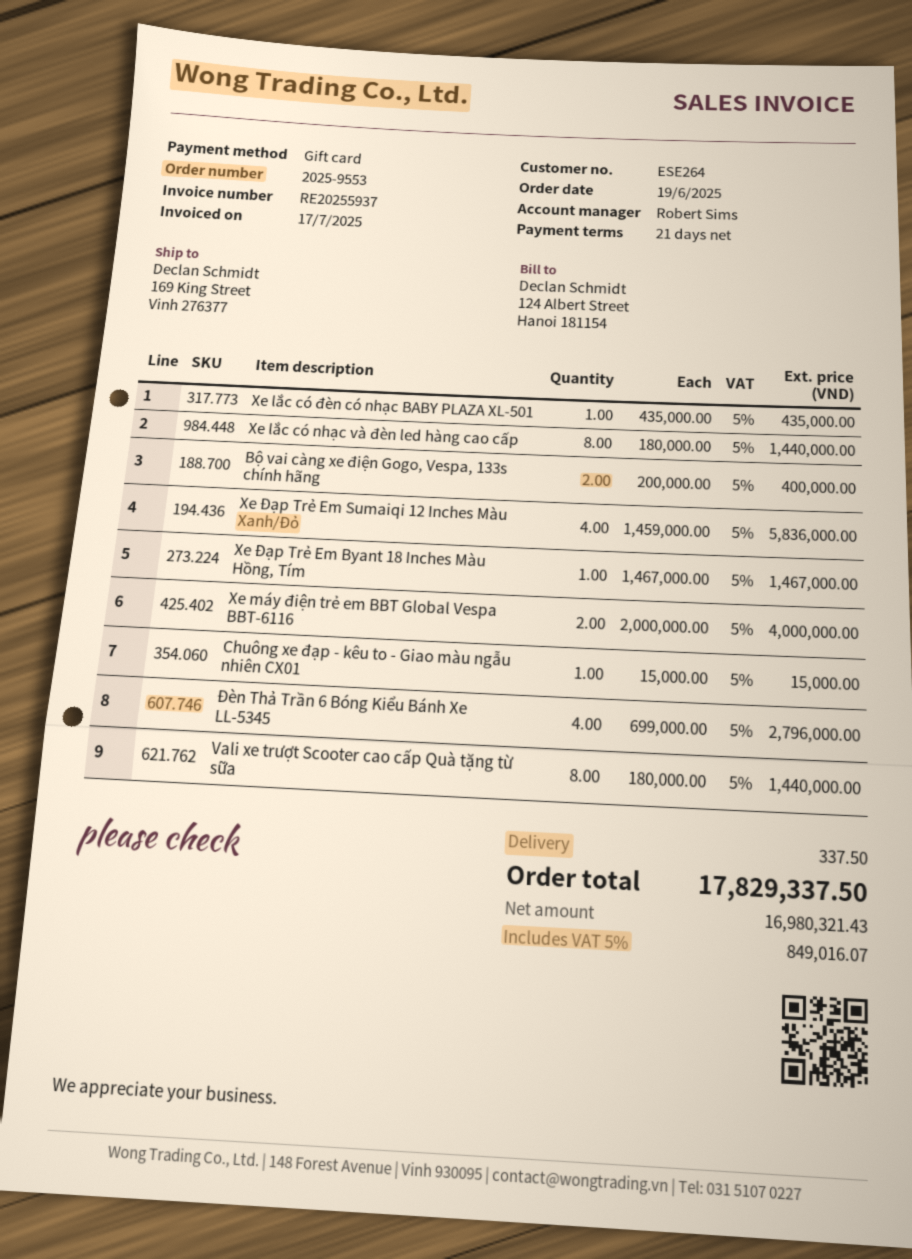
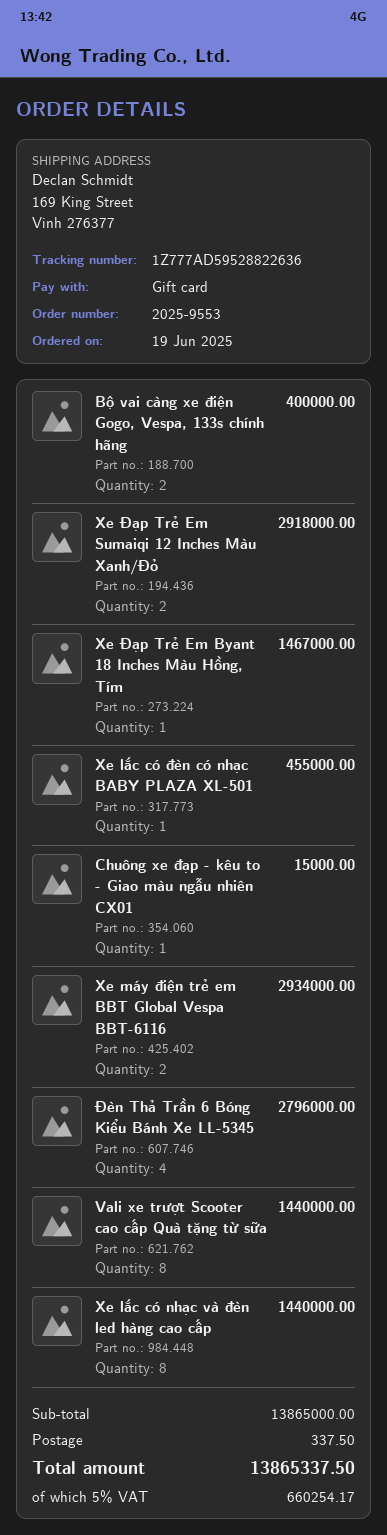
Xe lắc có đèn có nhạc BABY PLAZA XL-501: 1 for 435000.00 -> 1 for 455000.00
Xe Đạp Trẻ Em Sumaiqi 12 Inches Màu Xanh/Đỏ: 4 for 5836000.00 -> 2 for 2918000.00
Xe máy điện trẻ em BBT Global Vespa BBT-6116: 2 for 4000000.00 -> 2 for 2934000.00
tax: 5% = 849016.07 -> 5% = 660254.17
total: 17829337.50 -> 13865337.50

